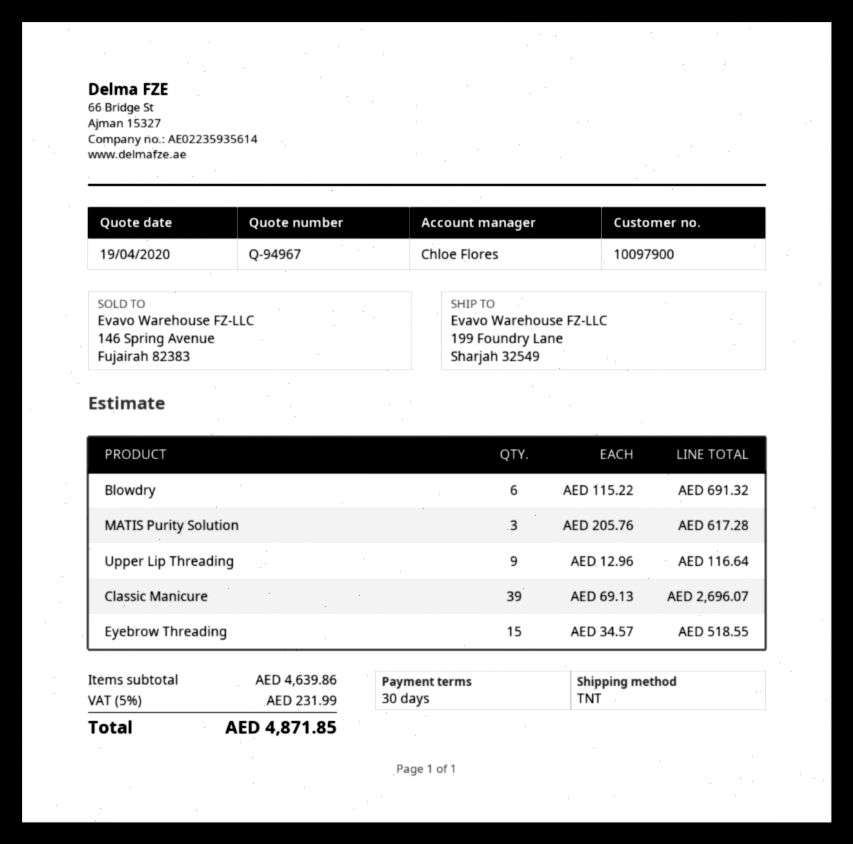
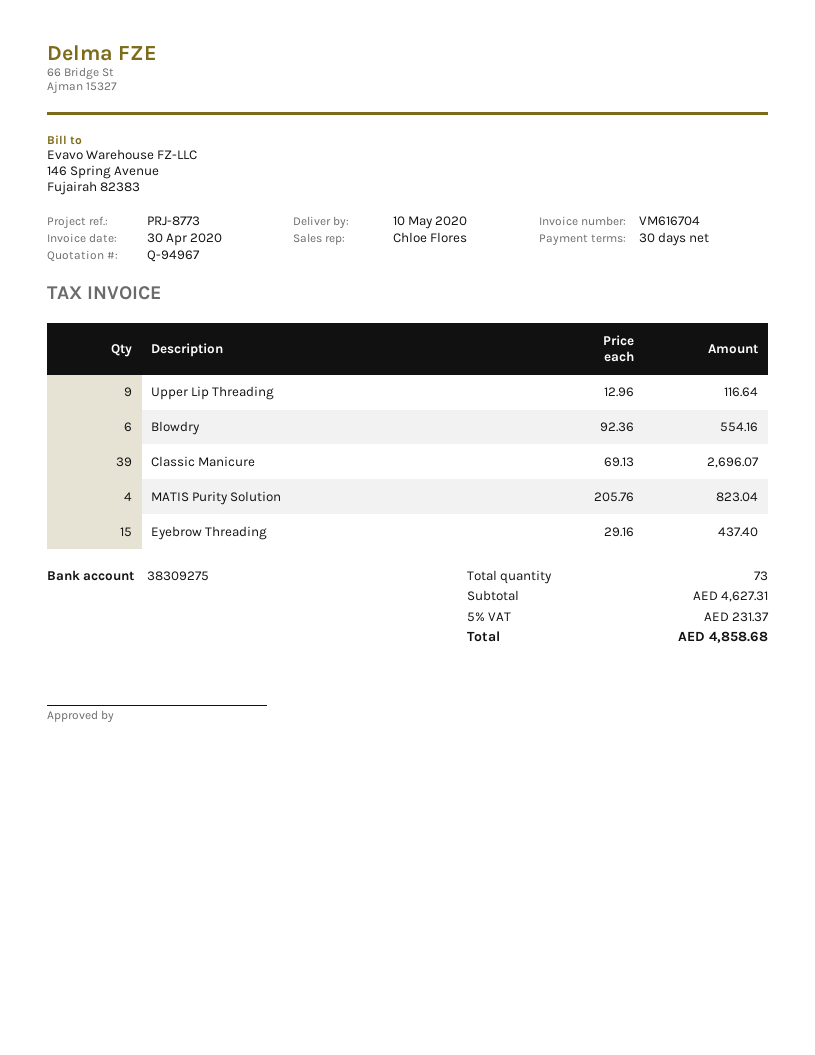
Blowdry: 6 x 115.22 = 691.32 -> 6 x 92.36 = 554.16
MATIS Purity Solution: 3 x 205.76 = 617.28 -> 4 x 205.76 = 823.04
Eyebrow Threading: 15 x 34.57 = 518.55 -> 15 x 29.16 = 437.40
subtotal: 4639.86 -> 4627.31
tax: 5% = 231.99 -> 5% = 231.37
total: 4871.85 -> 4858.68

